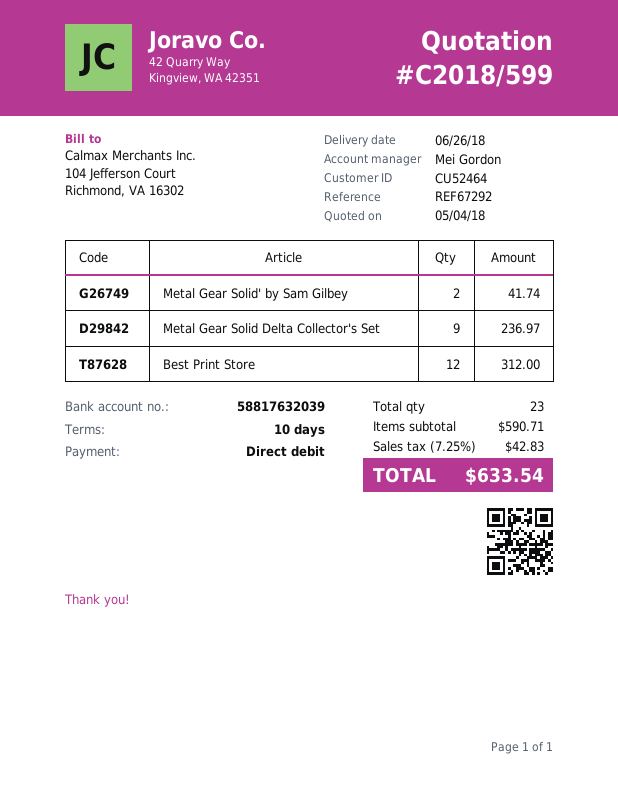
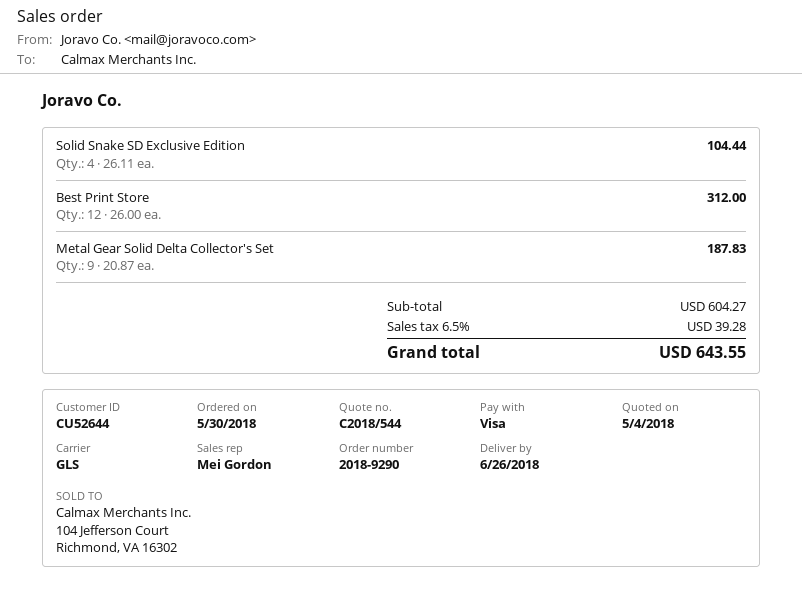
quote number: C2018/599 -> C2018/544
customer number: CU52464 -> CU52644
payment method: direct debit -> Visa
Metal Gear Solid' by Sam Gilbey: 2 for 41.74 -> none
Metal Gear Solid Delta Collector's Set: 9 for 236.97 -> 9 for 187.83
Solid Snake SD Exclusive Edition: none -> 4 for 104.44
subtotal: 590.71 -> 604.27
tax: 7.25% = 42.83 -> 6.5% = 39.28
total: 633.54 -> 643.55

